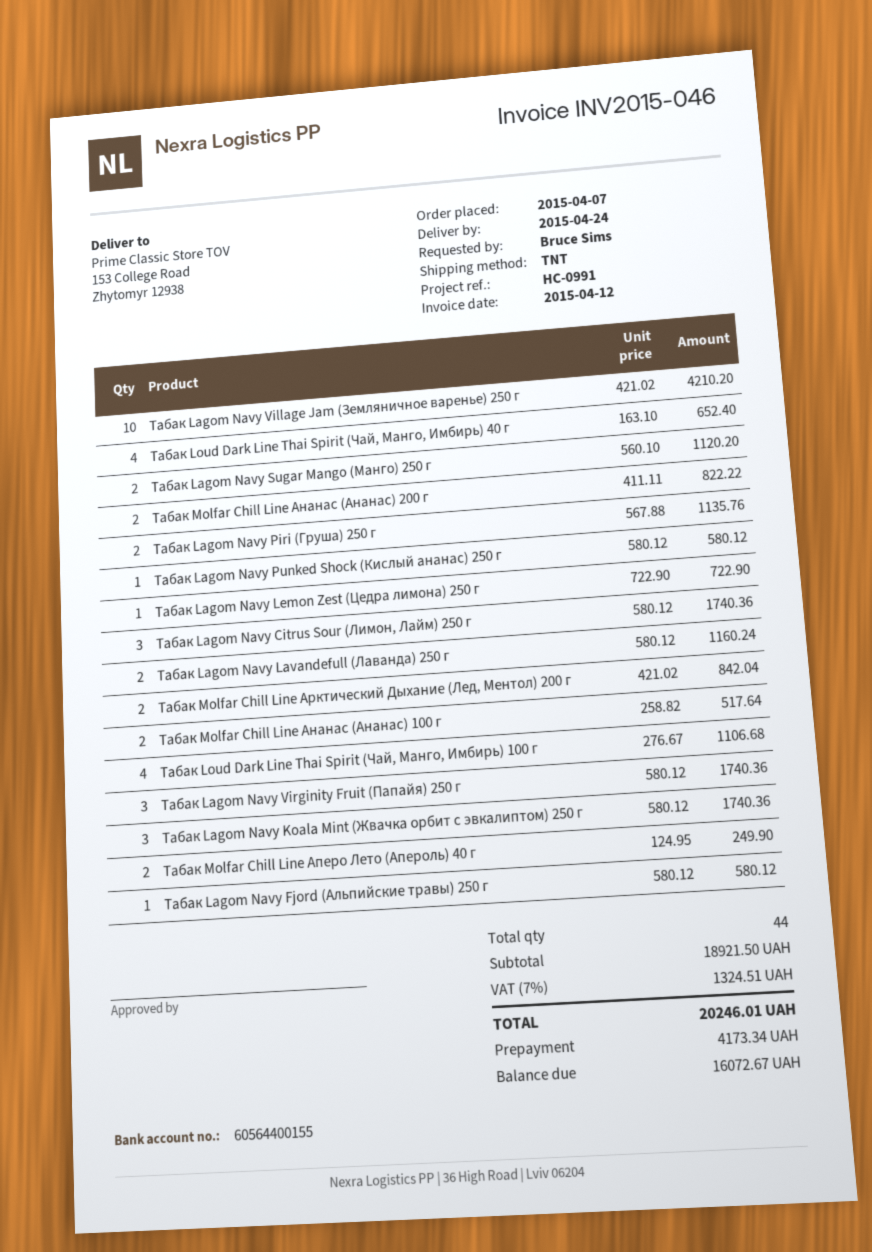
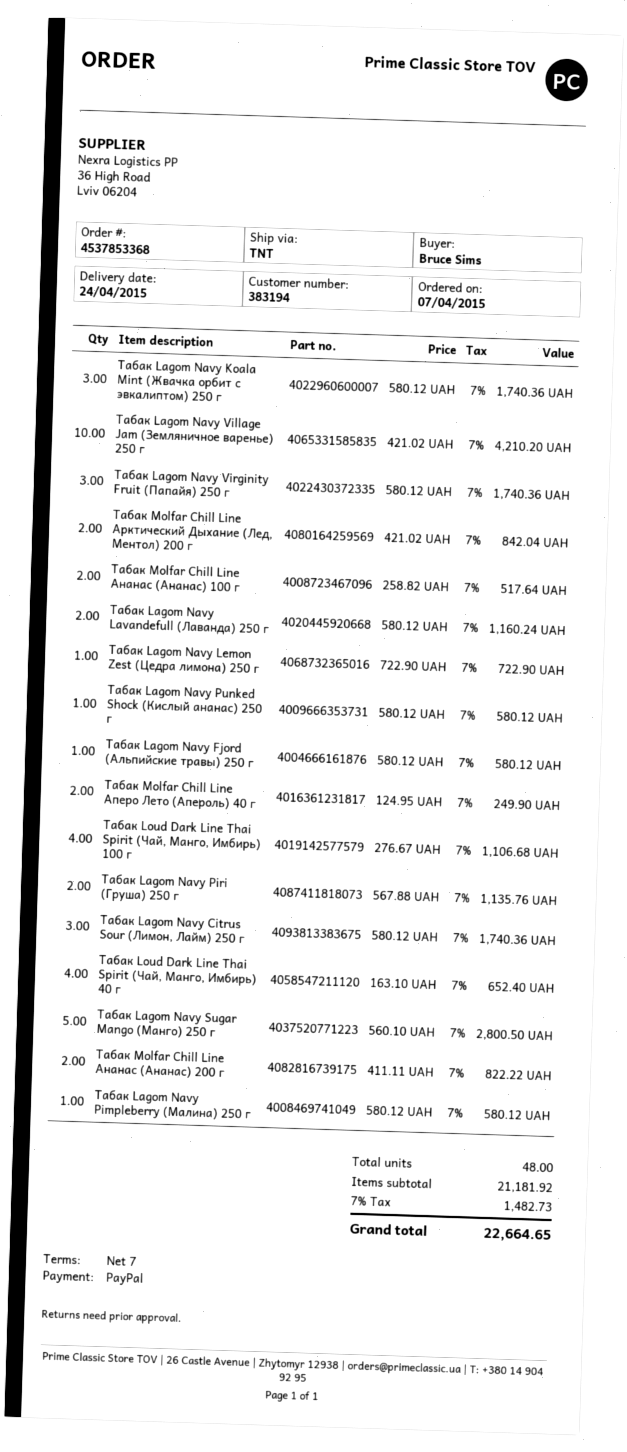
Табак Lagom Navy Sugar Mango (Манго) 250 г: 2 x 560.10 = 1120.20 -> 5 x 560.10 = 2800.50
Табак Lagom Navy Pimpleberry (Малина) 250 г: none -> 1 x 580.12 = 580.12
total quantity: 44 -> 48
subtotal: 18921.50 -> 21181.92
tax: 7% = 1324.51 -> 7% = 1482.73
total: 20246.01 -> 22664.65

